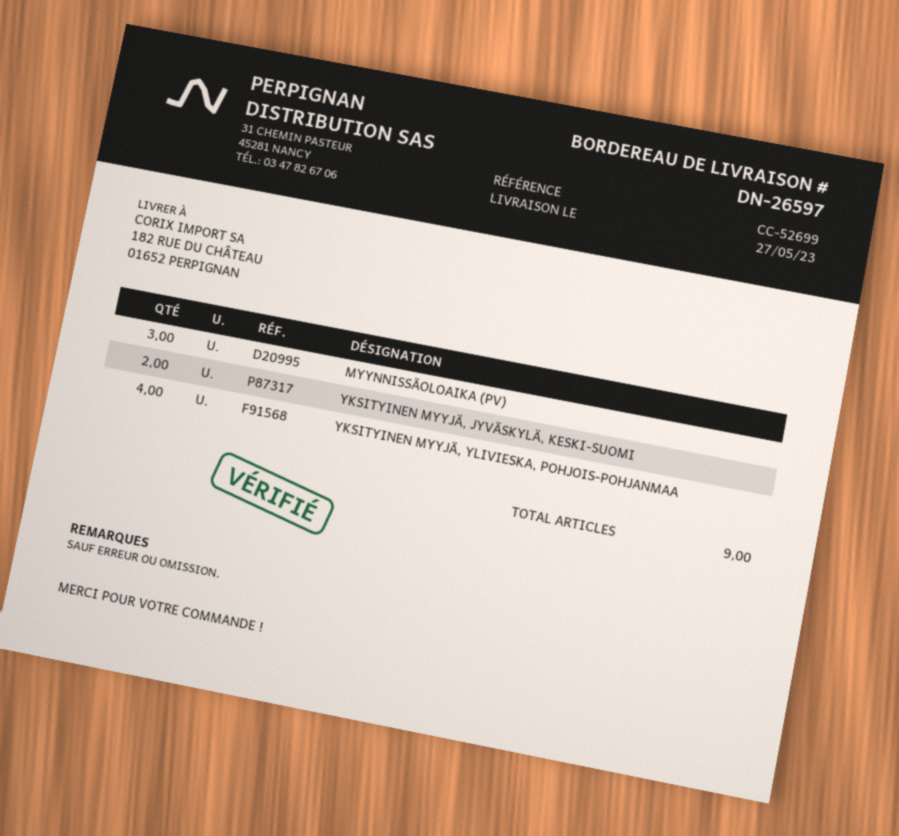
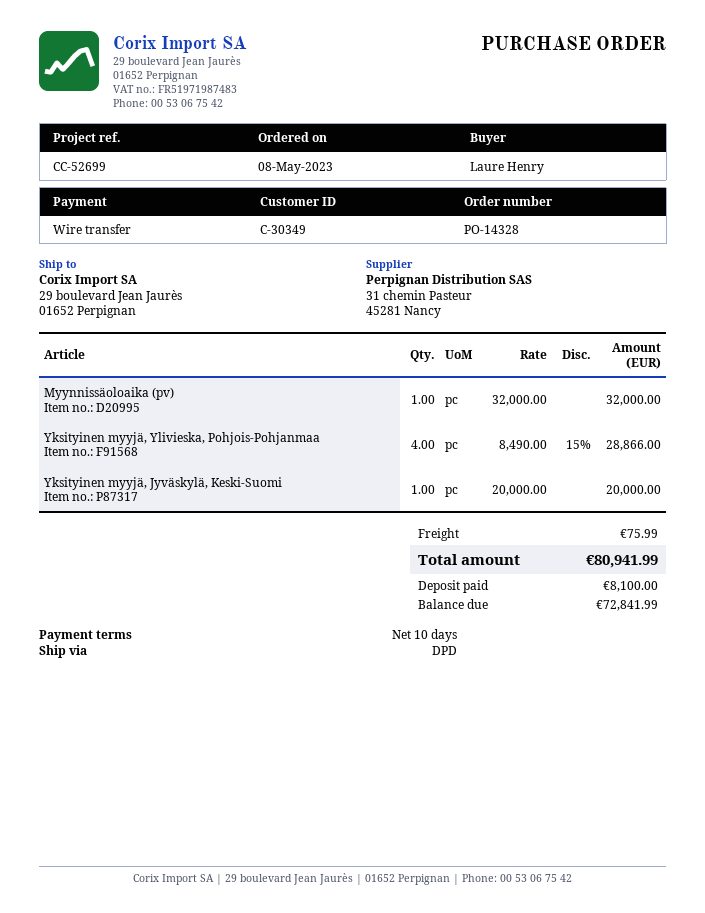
ship to: 182 RUE DU CHÂTEAU, 01652 PERPIGNAN -> 29 boulevard Jean Jaurès, 01652 Perpignan
MYYNNISSÄOLOAIKA (PV): 3 -> 1
YKSITYINEN MYYJÄ, JYVÄSKYLÄ, KESKI-SUOMI: 2 -> 1

